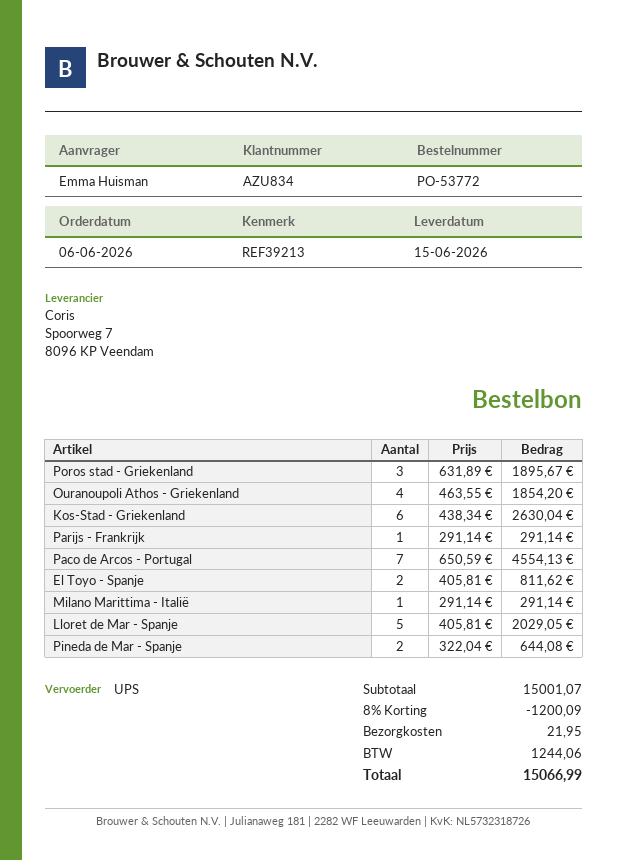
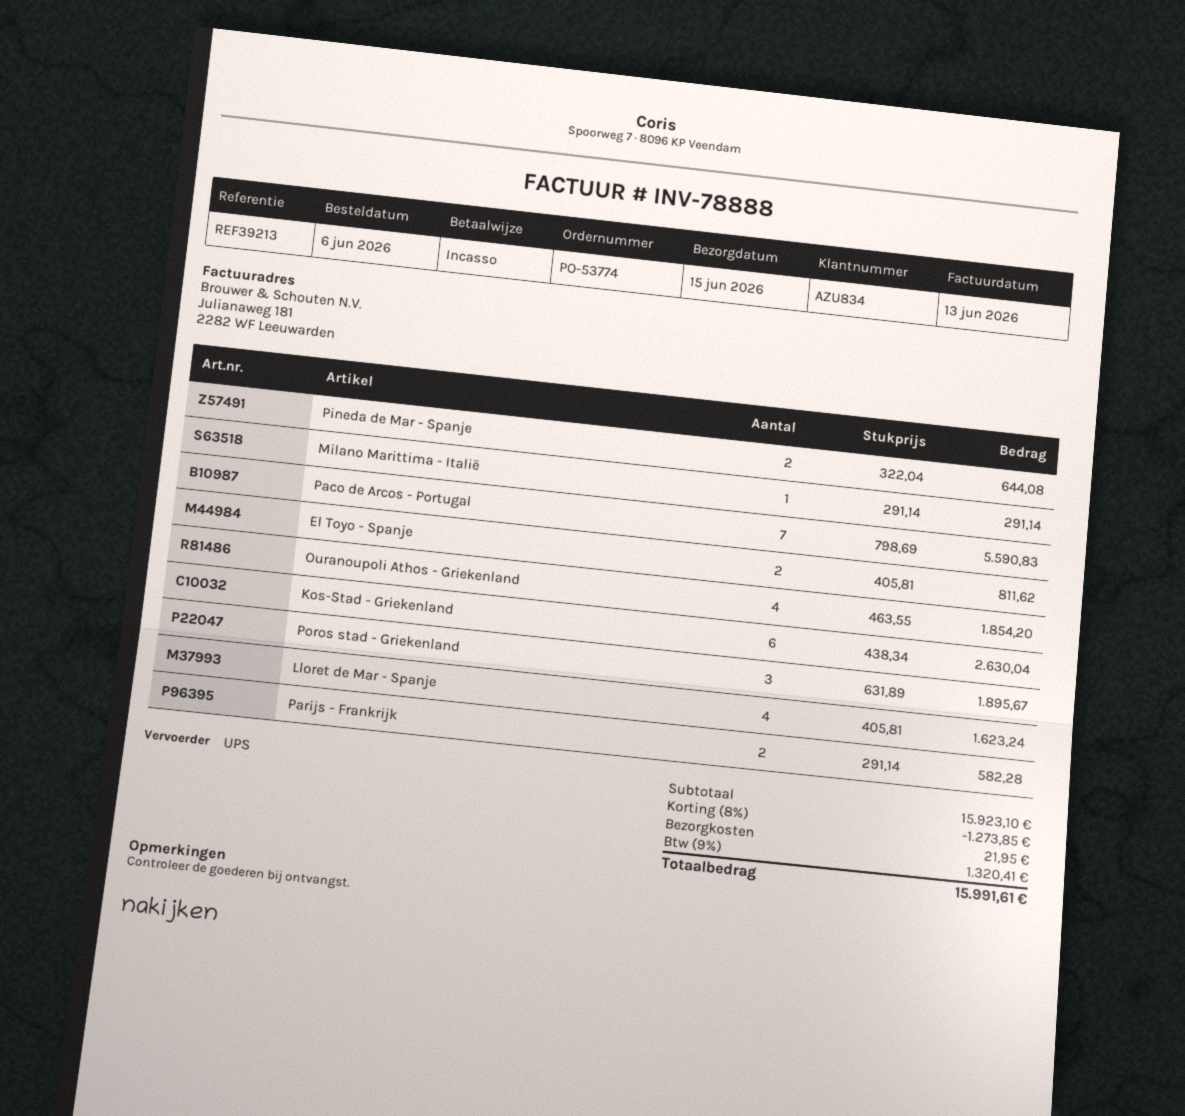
order number: PO-53772 -> PO-53774
Parijs - Frankrijk: 1 x 291.14 = 291.14 -> 2 x 291.14 = 582.28
Paco de Arcos - Portugal: 7 x 650.59 = 4554.13 -> 7 x 798.69 = 5590.83
Lloret de Mar - Spanje: 5 x 405.81 = 2029.05 -> 4 x 405.81 = 1623.24
subtotal: 15001.07 -> 15923.10
discount: 8% = 1200.09 -> 8% = 1273.85
tax: 1244.06 -> 1320.41
total: 15066.99 -> 15991.61

